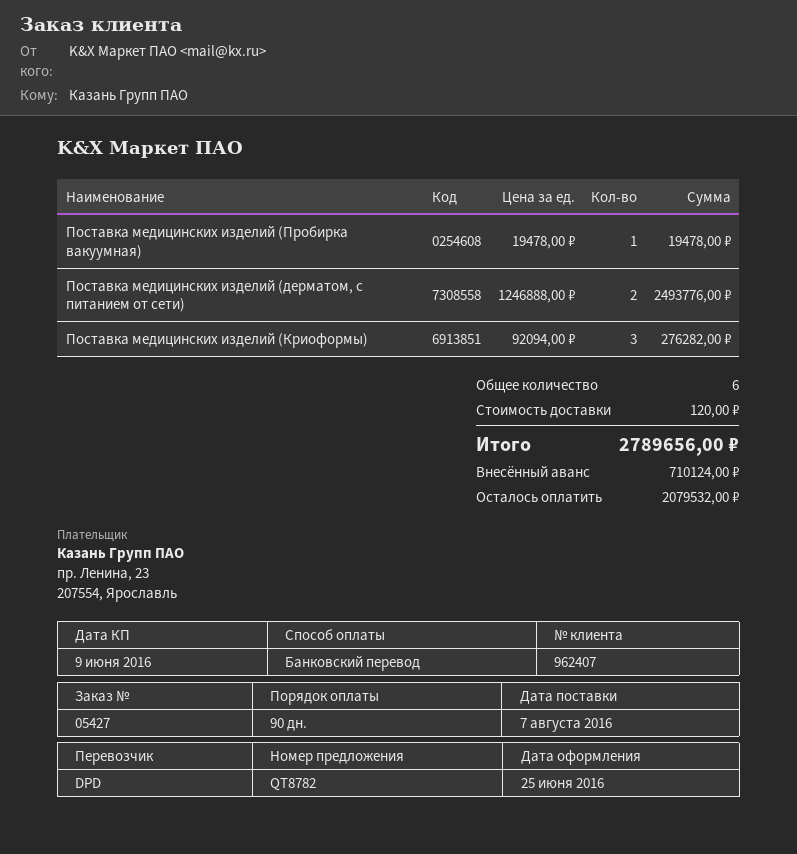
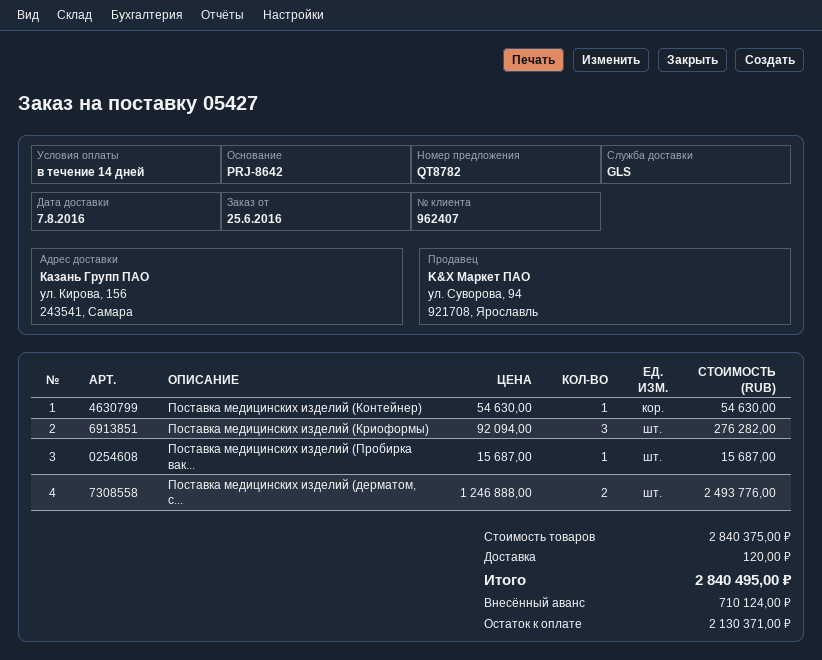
payment terms: 90 days -> 14 days
shipping method: DPD -> GLS
Поставка медицинских изделий (Пробирка вакуумная): 1 x 19478.00 = 19478.00 -> 1 x 15687.00 = 15687.00
Поставка медицинских изделий (Контейнер): none -> 1 x 54630.00 = 54630.00
total: 2789656.00 -> 2840495.00
balance: 2079532.00 -> 2130371.00

